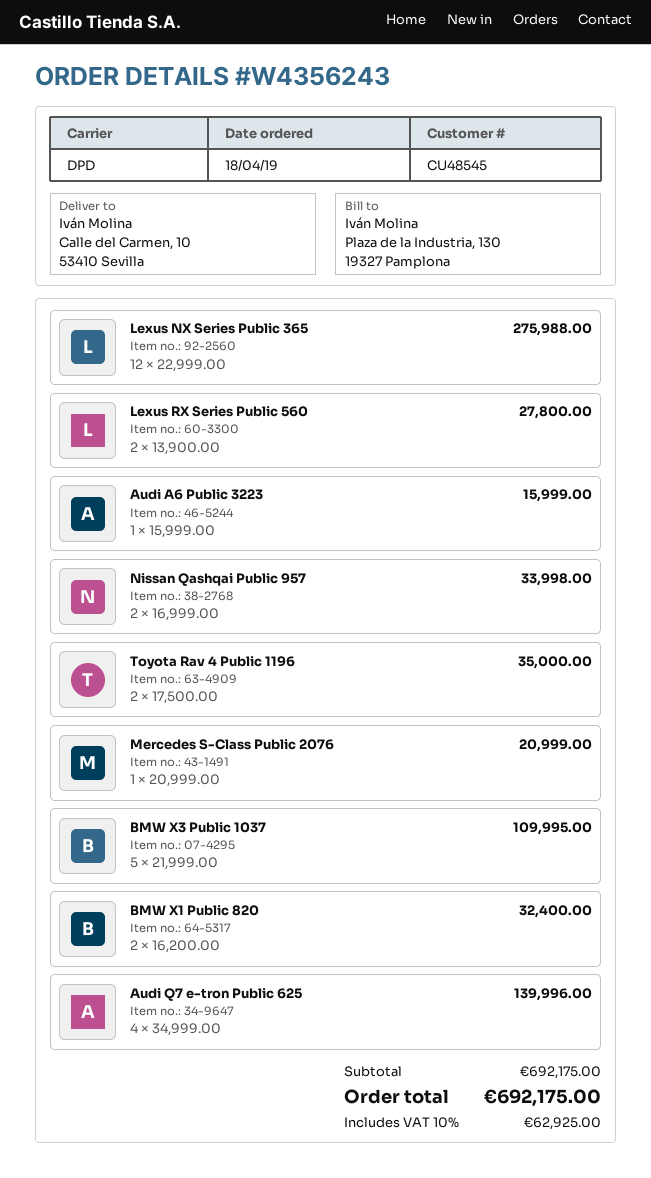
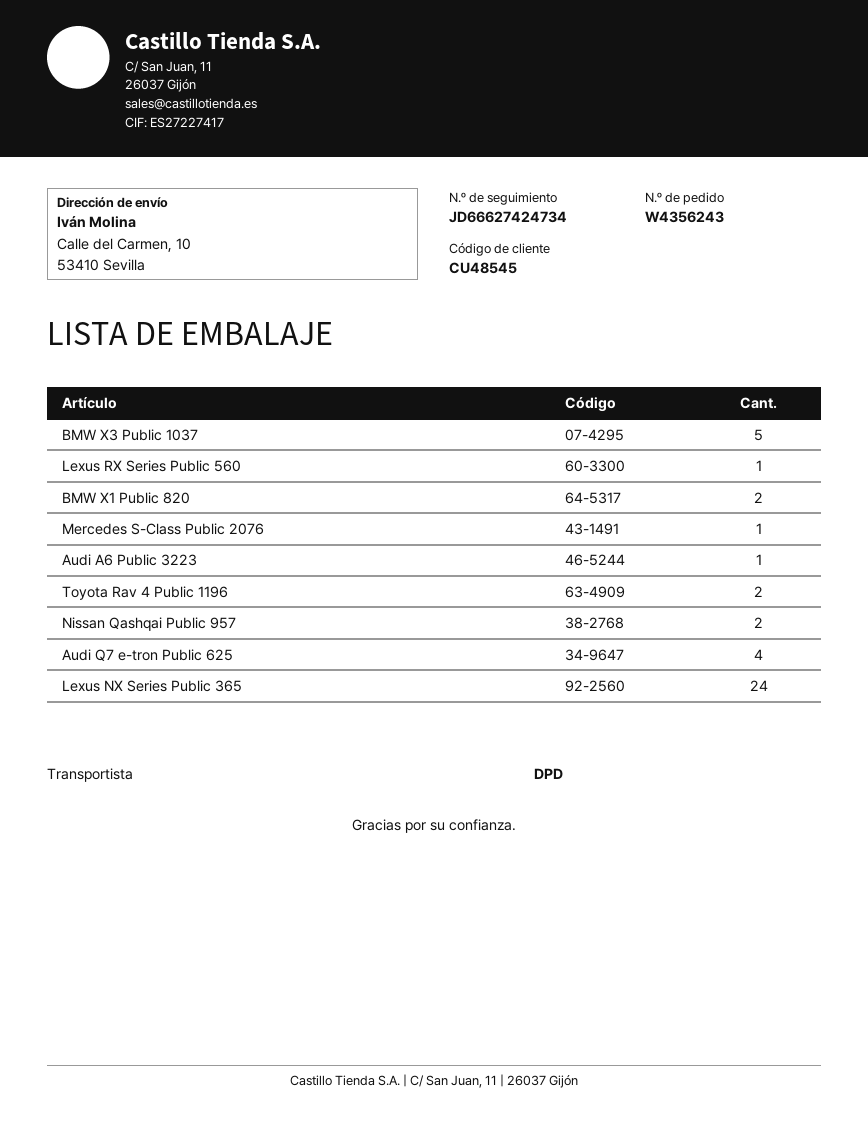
Lexus NX Series Public 365: 12 -> 24
Lexus RX Series Public 560: 2 -> 1

